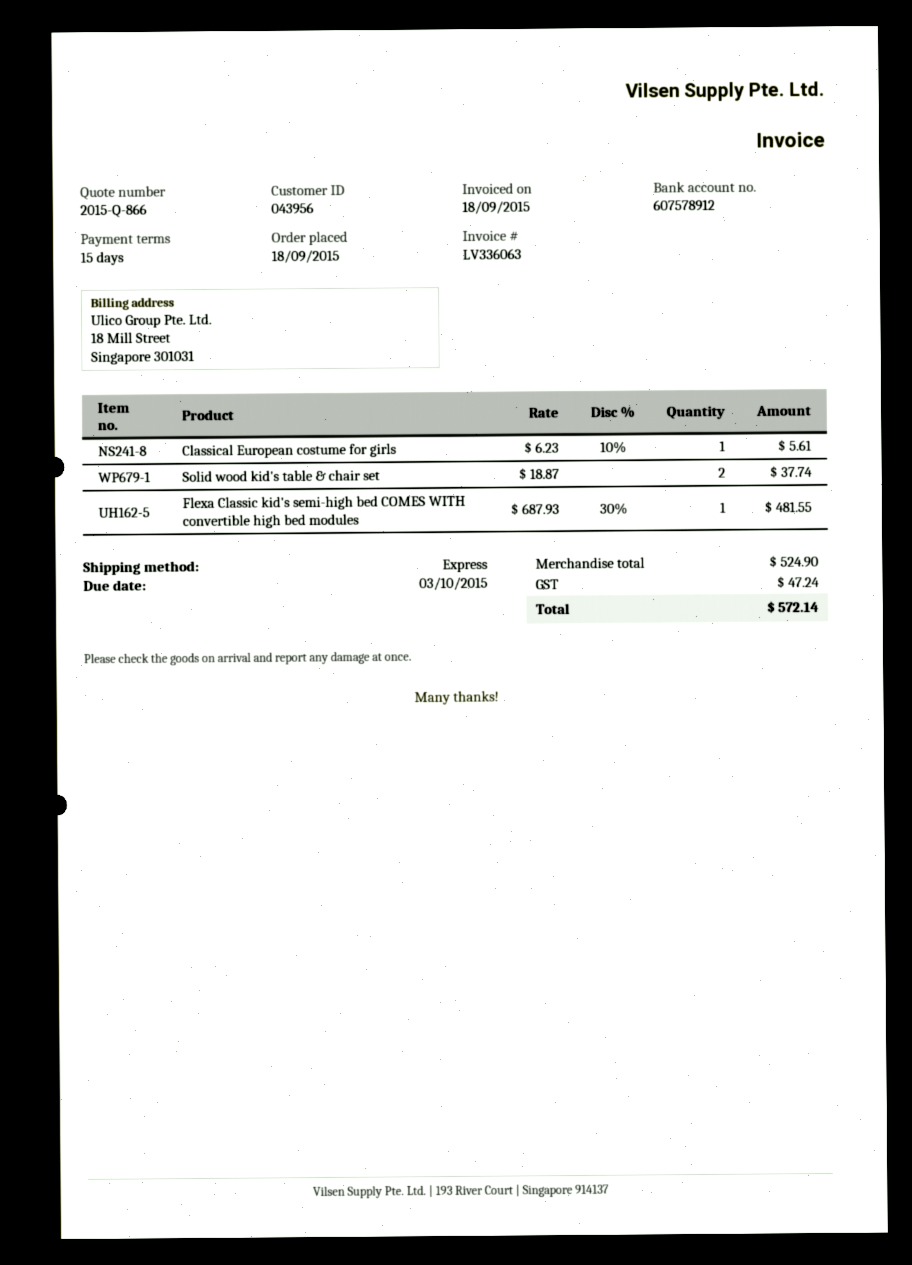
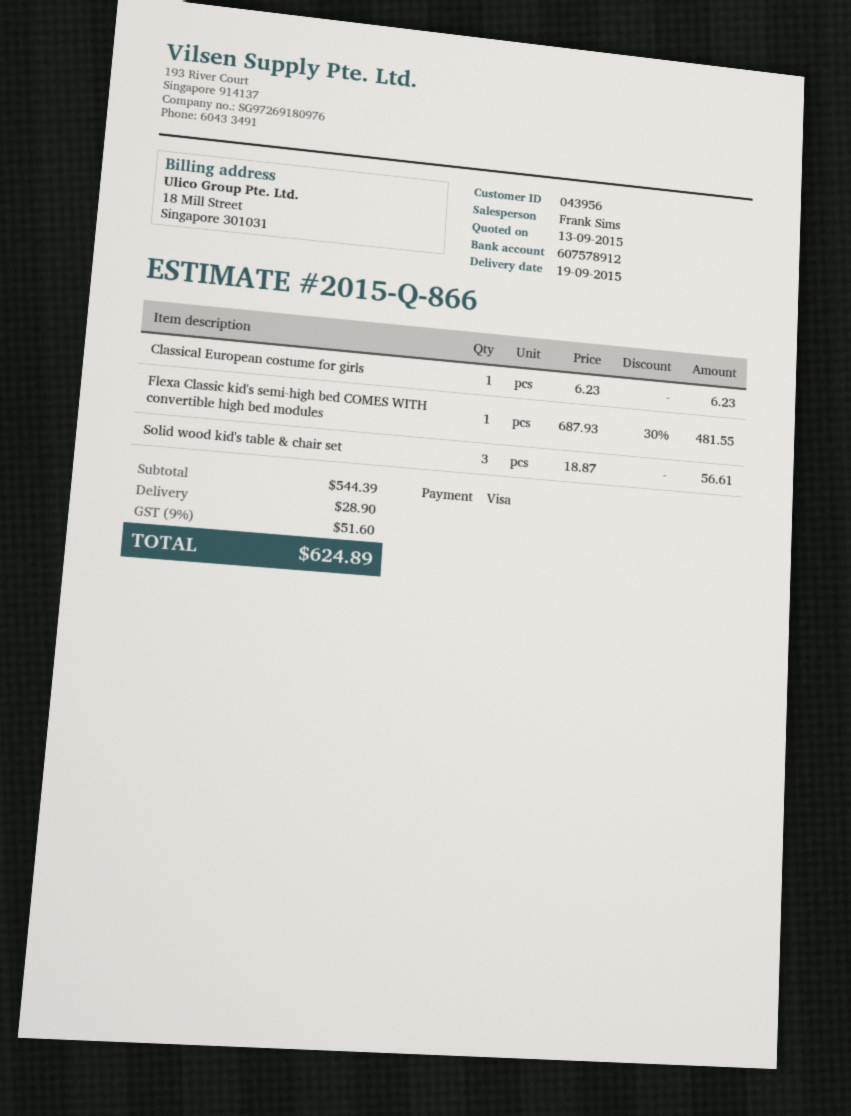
Classical European costume for girls: 1 x 6.23 - 10% = 5.61 -> 1 x 6.23 = 6.23
Solid wood kid's table & chair set: 2 x 18.87 = 37.74 -> 3 x 18.87 = 56.61
subtotal: 524.90 -> 544.39
shipping: none -> 28.90
tax: 47.24 -> 51.60
total: 572.14 -> 624.89

